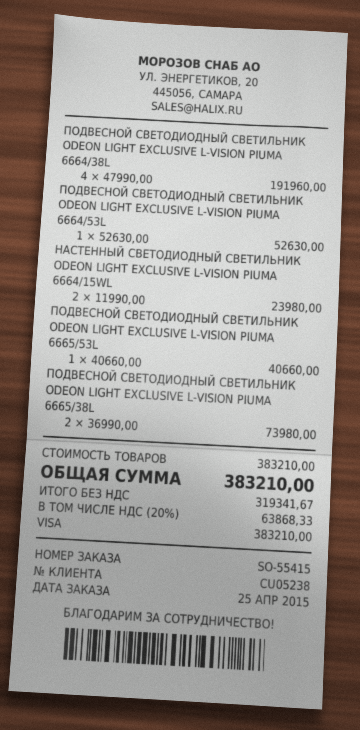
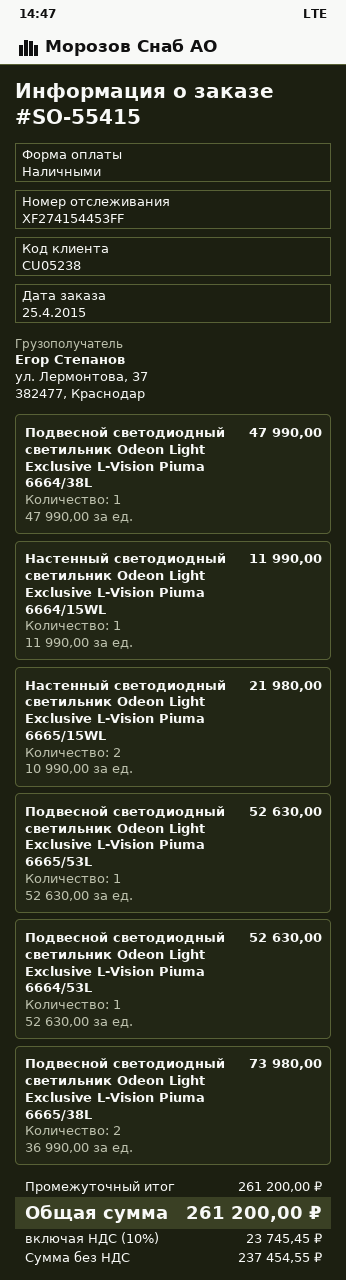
payment method: Visa -> cash
ПОДВЕСНОЙ СВЕТОДИОДНЫЙ СВЕТИЛЬНИК ODEON LIGHT EXCLUSIVE L-VISION PIUMA 6664/38L: 4 x 47990.00 = 191960.00 -> 1 x 47990.00 = 47990.00
НАСТЕННЫЙ СВЕТОДИОДНЫЙ СВЕТИЛЬНИК ODEON LIGHT EXCLUSIVE L-VISION PIUMA 6664/15WL: 2 x 11990.00 = 23980.00 -> 1 x 11990.00 = 11990.00
ПОДВЕСНОЙ СВЕТОДИОДНЫЙ СВЕТИЛЬНИК ODEON LIGHT EXCLUSIVE L-VISION PIUMA 6665/53L: 1 x 40660.00 = 40660.00 -> 1 x 52630.00 = 52630.00
Настенный светодиодный светильник Odeon Light Exclusive L-Vision Piuma 6665/15WL: none -> 2 x 10990.00 = 21980.00
subtotal: 383210.00 -> 261200.00
net: 319341.67 -> 237454.55
tax: 20% = 63868.33 -> 10% = 23745.45
total: 383210.00 -> 261200.00

